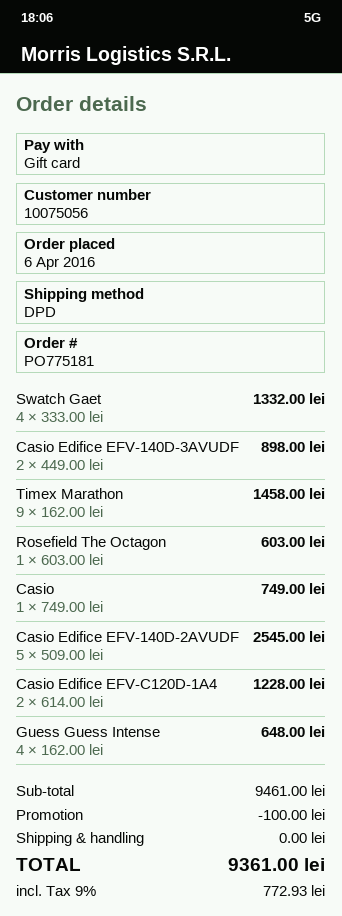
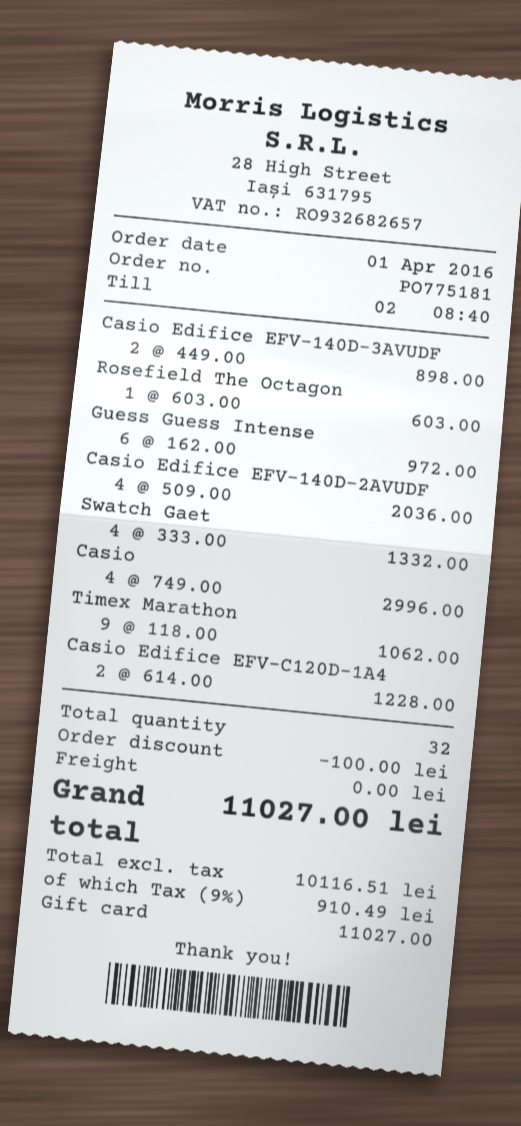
order date: 2016-04-06 -> 2016-04-01
Timex Marathon: 9 x 162.00 = 1458.00 -> 9 x 118.00 = 1062.00
Casio: 1 x 749.00 = 749.00 -> 4 x 749.00 = 2996.00
Casio Edifice EFV-140D-2AVUDF: 5 x 509.00 = 2545.00 -> 4 x 509.00 = 2036.00
Guess Guess Intense: 4 x 162.00 = 648.00 -> 6 x 162.00 = 972.00
tax: 9% = 772.93 -> 9% = 910.49
total: 9361.00 -> 11027.00

